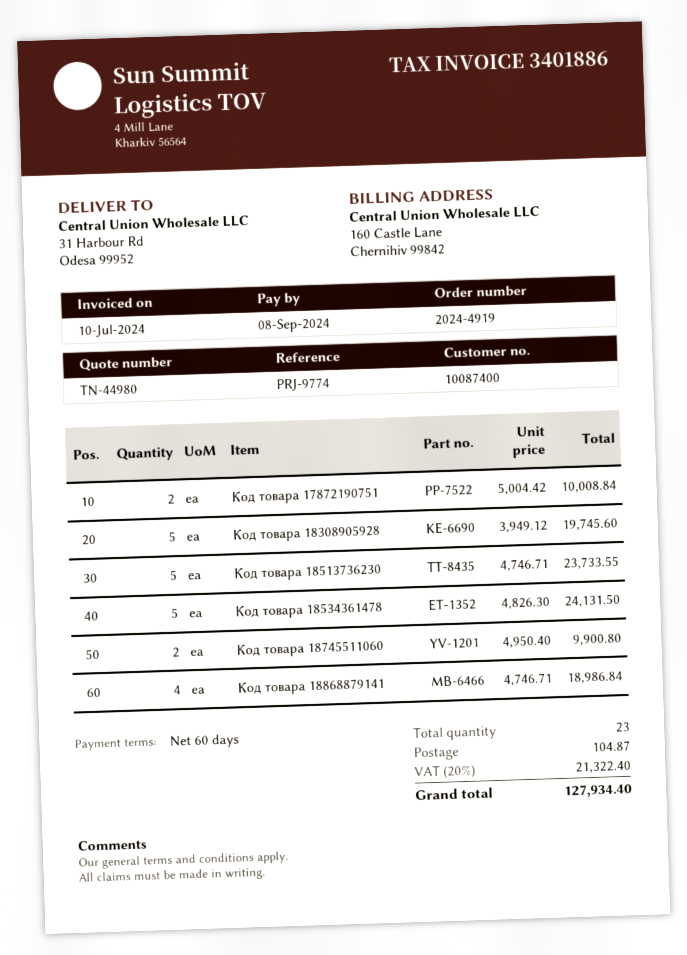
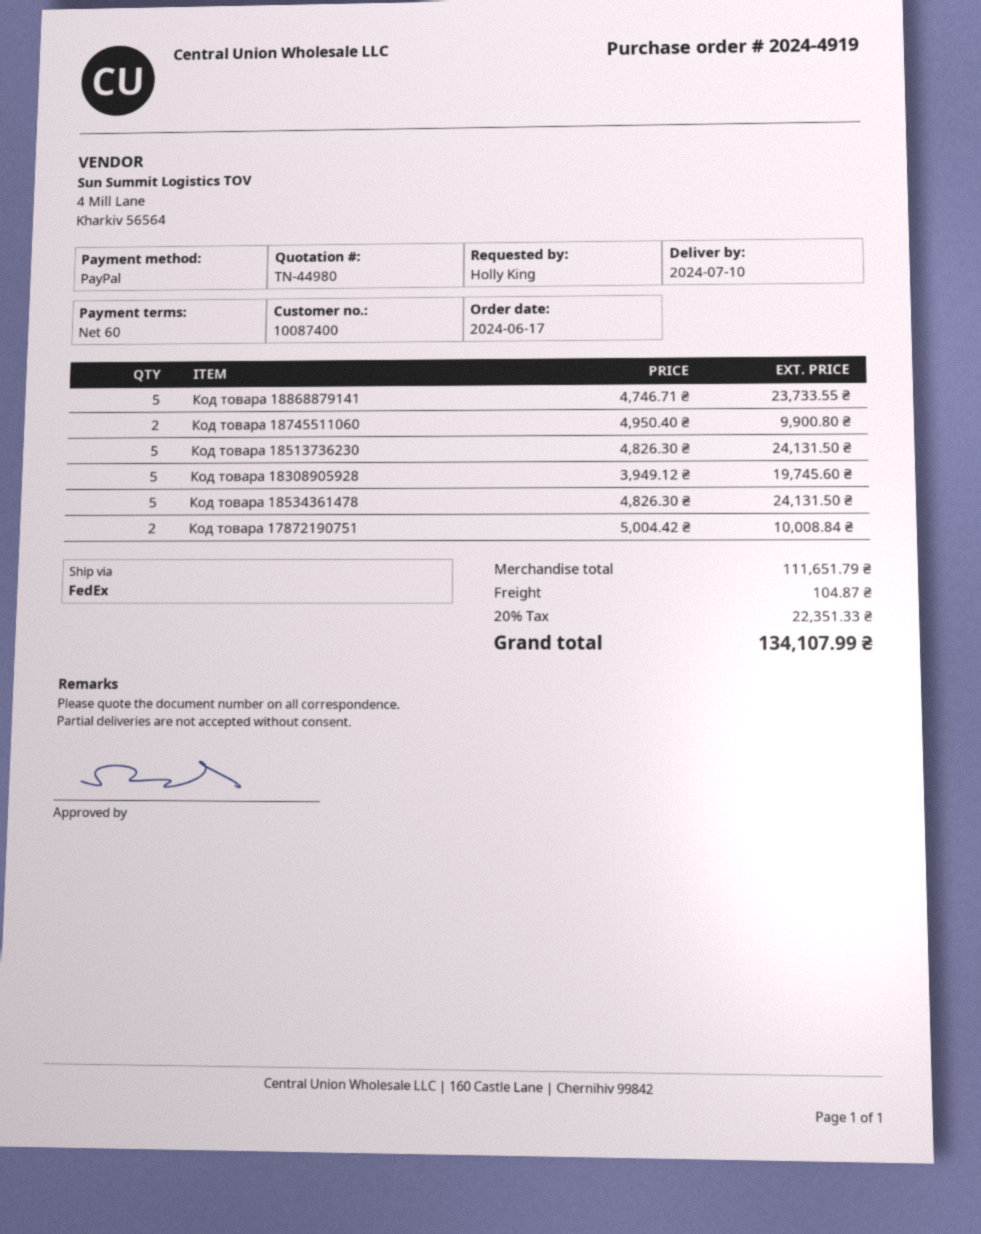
Код товара 18513736230: 5 x 4746.71 = 23733.55 -> 5 x 4826.30 = 24131.50
Код товара 18868879141: 4 x 4746.71 = 18986.84 -> 5 x 4746.71 = 23733.55
tax: 20% = 21322.40 -> 20% = 22351.33
total: 127934.40 -> 134107.99

